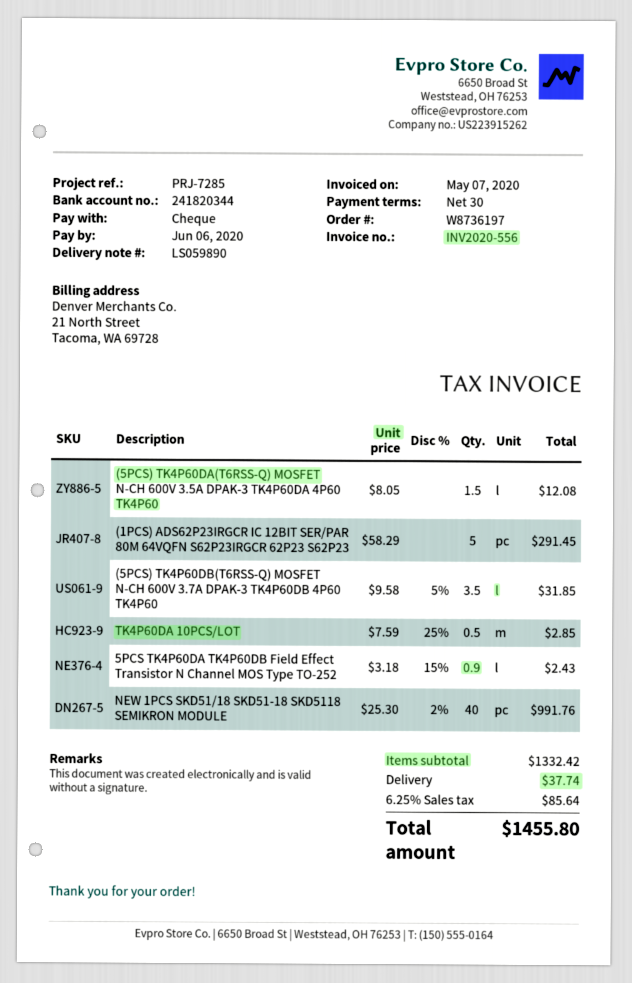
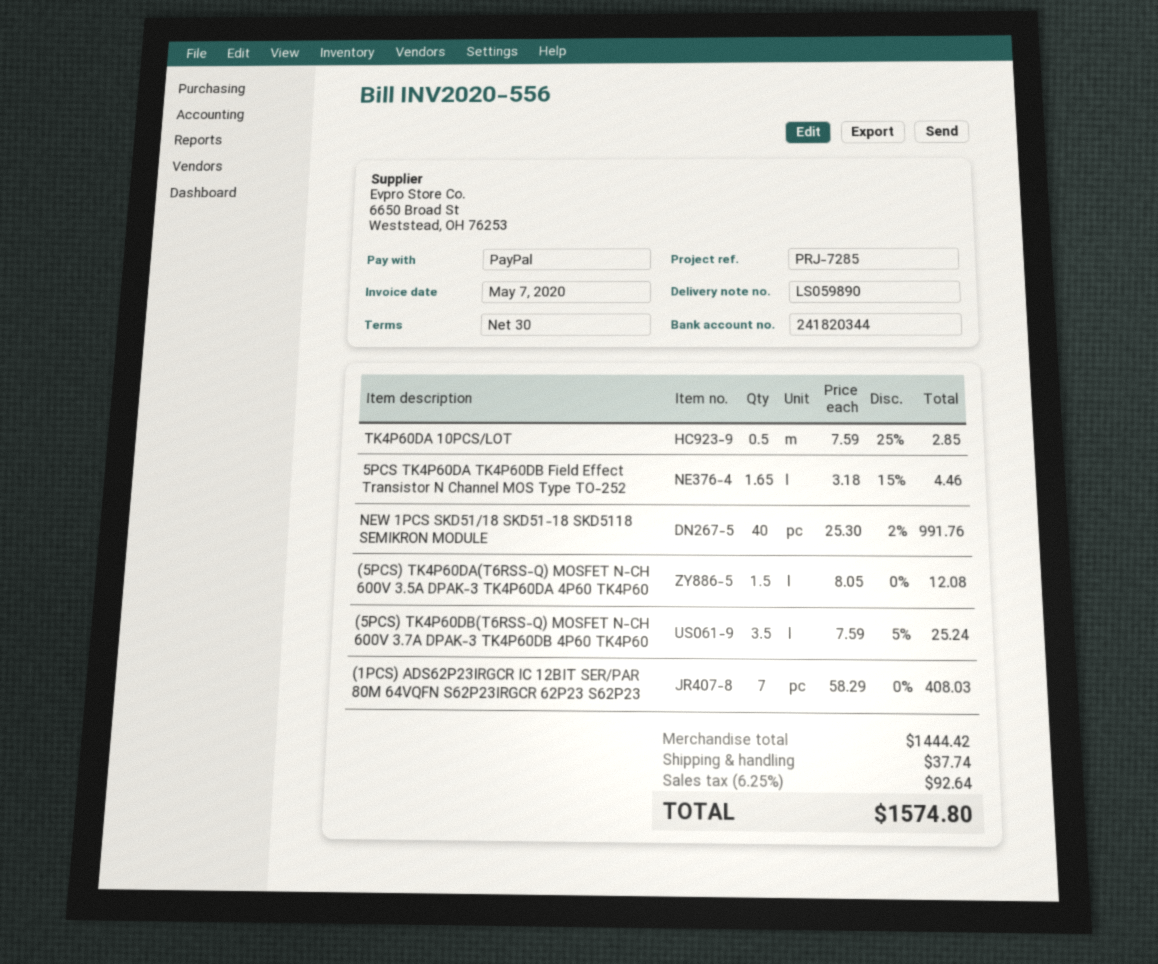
payment method: cheque -> PayPal
(1PCS) ADS62P23IRGCR IC 12BIT SER/PAR 80M 64VQFN S62P23IRGCR 62P23 S62P23: 5 x 58.29 = 291.45 -> 7 x 58.29 = 408.03
(5PCS) TK4P60DB(T6RSS-Q) MOSFET N-CH 600V 3.7A DPAK-3 TK4P60DB 4P60 TK4P60: 3.5 x 9.58 - 5% = 31.85 -> 3.5 x 7.59 - 5% = 25.24
5PCS TK4P60DA TK4P60DB Field Effect Transistor N Channel MOS Type TO-252: 0.9 x 3.18 - 15% = 2.43 -> 1.65 x 3.18 - 15% = 4.46
subtotal: 1332.42 -> 1444.42
tax: 6.25% = 85.64 -> 6.25% = 92.64
total: 1455.80 -> 1574.80

